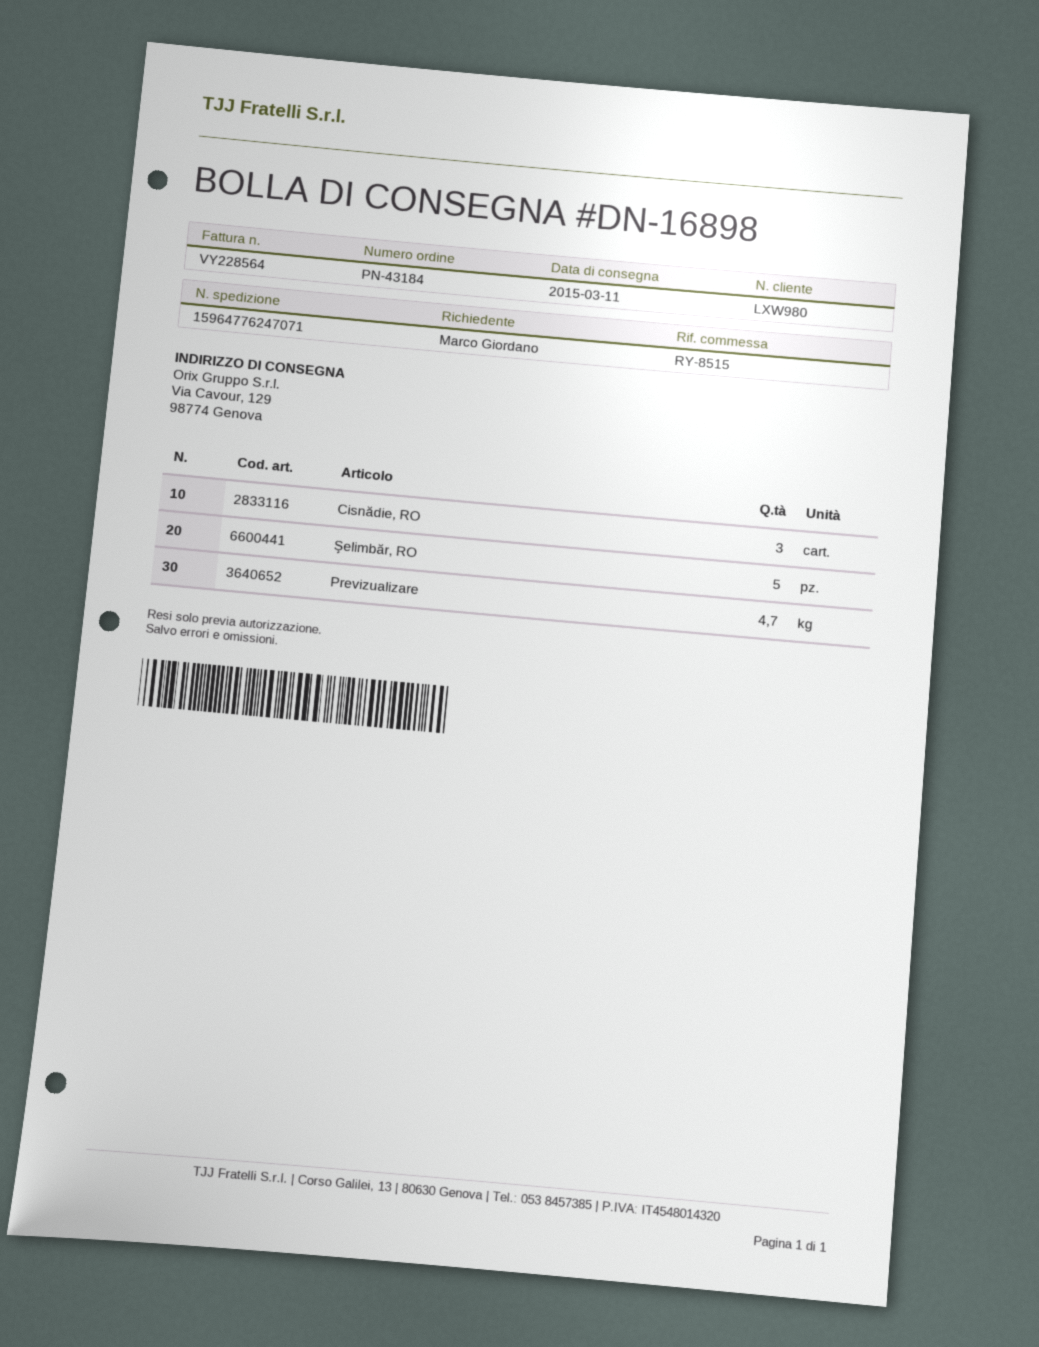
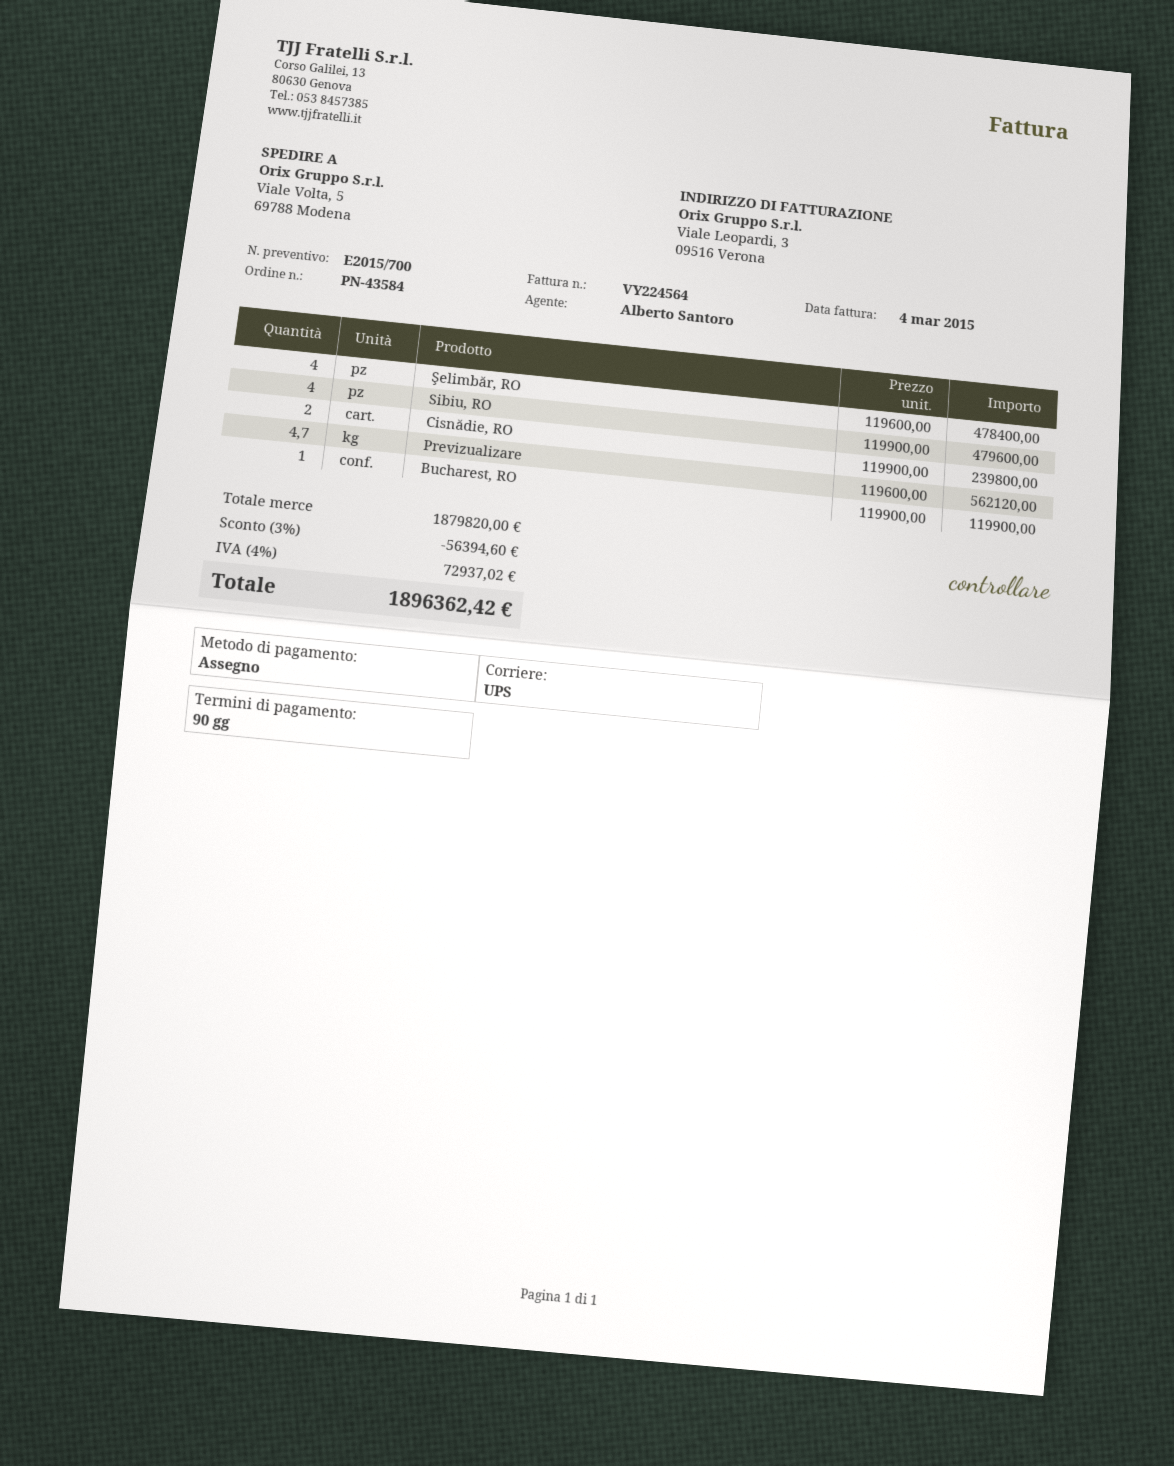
order number: PN-43184 -> PN-43584
invoice number: VY228564 -> VY224564
ship to: Via Cavour, 129, 98774 Genova -> Viale Volta, 5, 69788 Modena
Cisnădie, RO: 3 -> 2
Şelimbăr, RO: 5 -> 4
Sibiu, RO: none -> 4
Bucharest, RO: none -> 1

